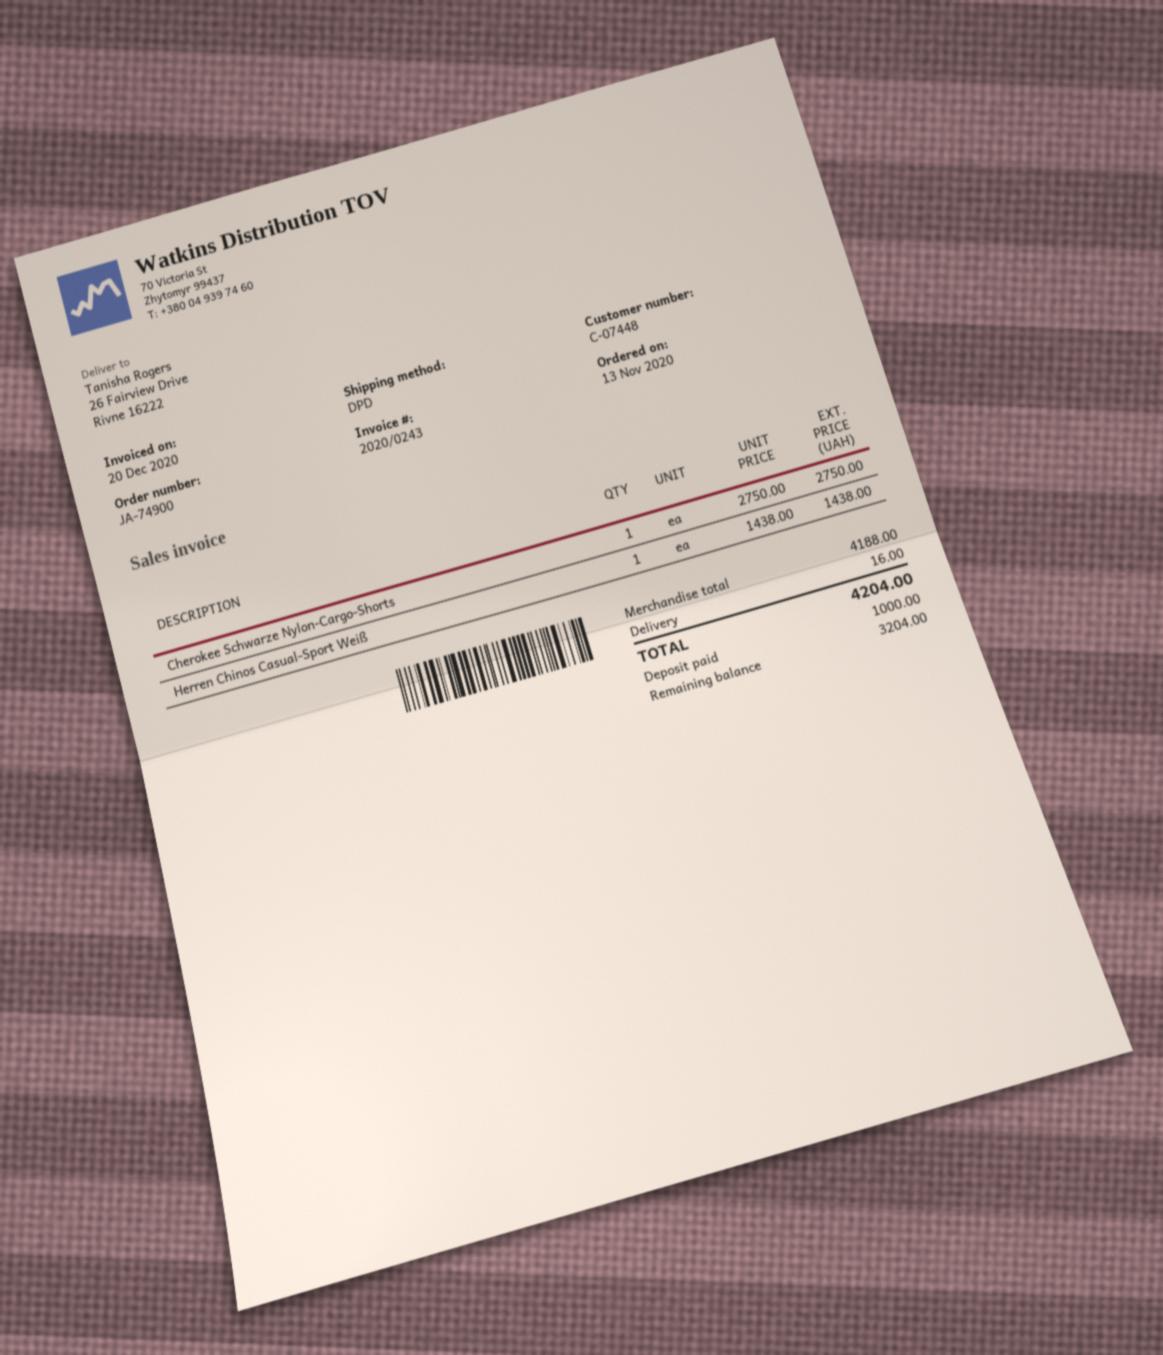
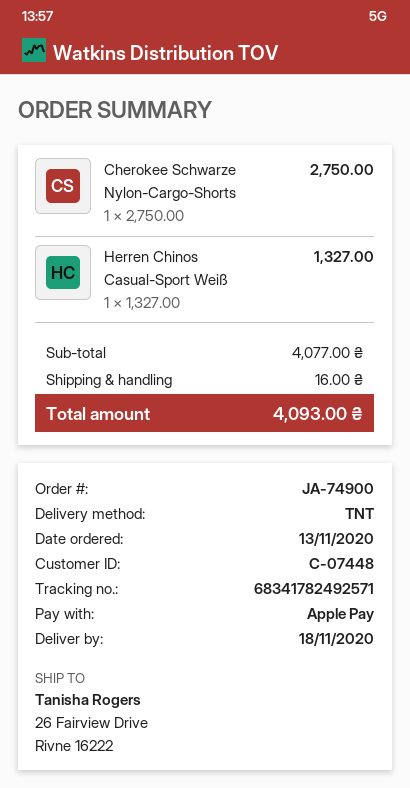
shipping method: DPD -> TNT
Herren Chinos Casual-Sport Weiß: 1 x 1438.00 = 1438.00 -> 1 x 1327.00 = 1327.00
subtotal: 4188.00 -> 4077.00
total: 4204.00 -> 4093.00

